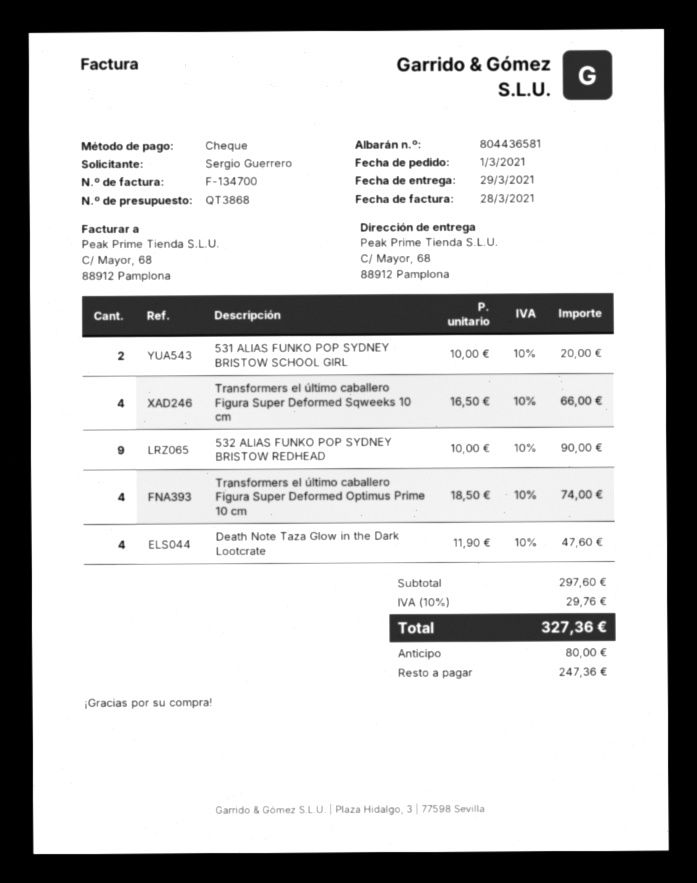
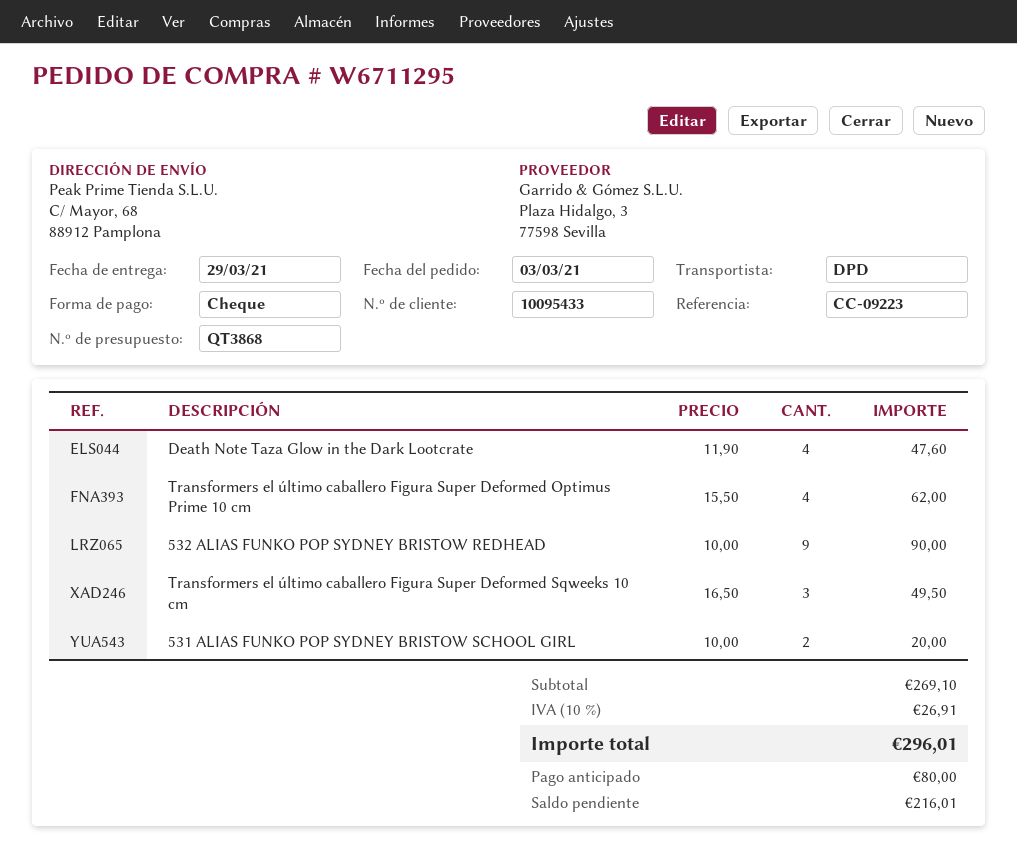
order date: 2021-03-01 -> 2021-03-03
Transformers el último caballero Figura Super Deformed Sqweeks 10 cm: 4 x 16.50 = 66.00 -> 3 x 16.50 = 49.50
Transformers el último caballero Figura Super Deformed Optimus Prime 10 cm: 4 x 18.50 = 74.00 -> 4 x 15.50 = 62.00
subtotal: 297.60 -> 269.10
tax: 10% = 29.76 -> 10% = 26.91
total: 327.36 -> 296.01
balance: 247.36 -> 216.01

